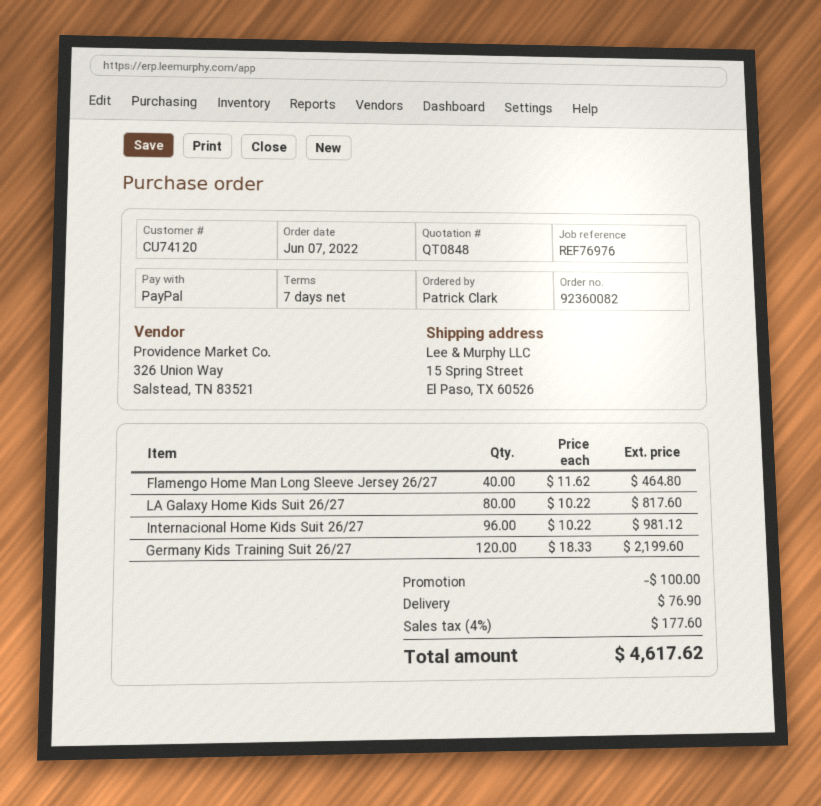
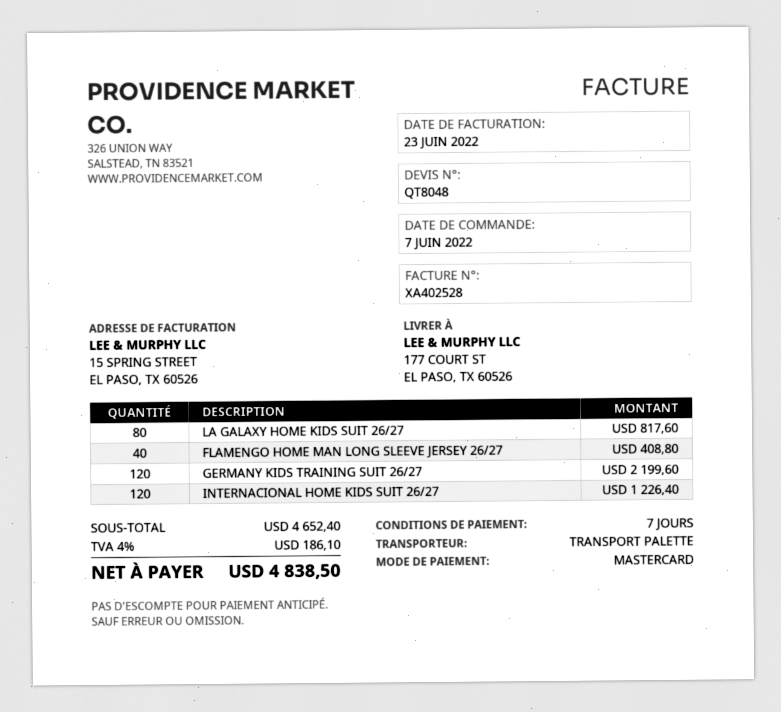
quote number: QT0848 -> QT8048
payment method: PayPal -> Mastercard
ship to: 15 Spring Street, El Paso, TX 60526 -> 177 COURT ST, EL PASO, TX 60526
Flamengo Home Man Long Sleeve Jersey 26/27: 40 for 464.80 -> 40 for 408.80
Internacional Home Kids Suit 26/27: 96 for 981.12 -> 120 for 1226.40
discount: 100.00 -> none
shipping: 76.90 -> none
tax: 4% = 177.60 -> 4% = 186.10
total: 4617.62 -> 4838.50

